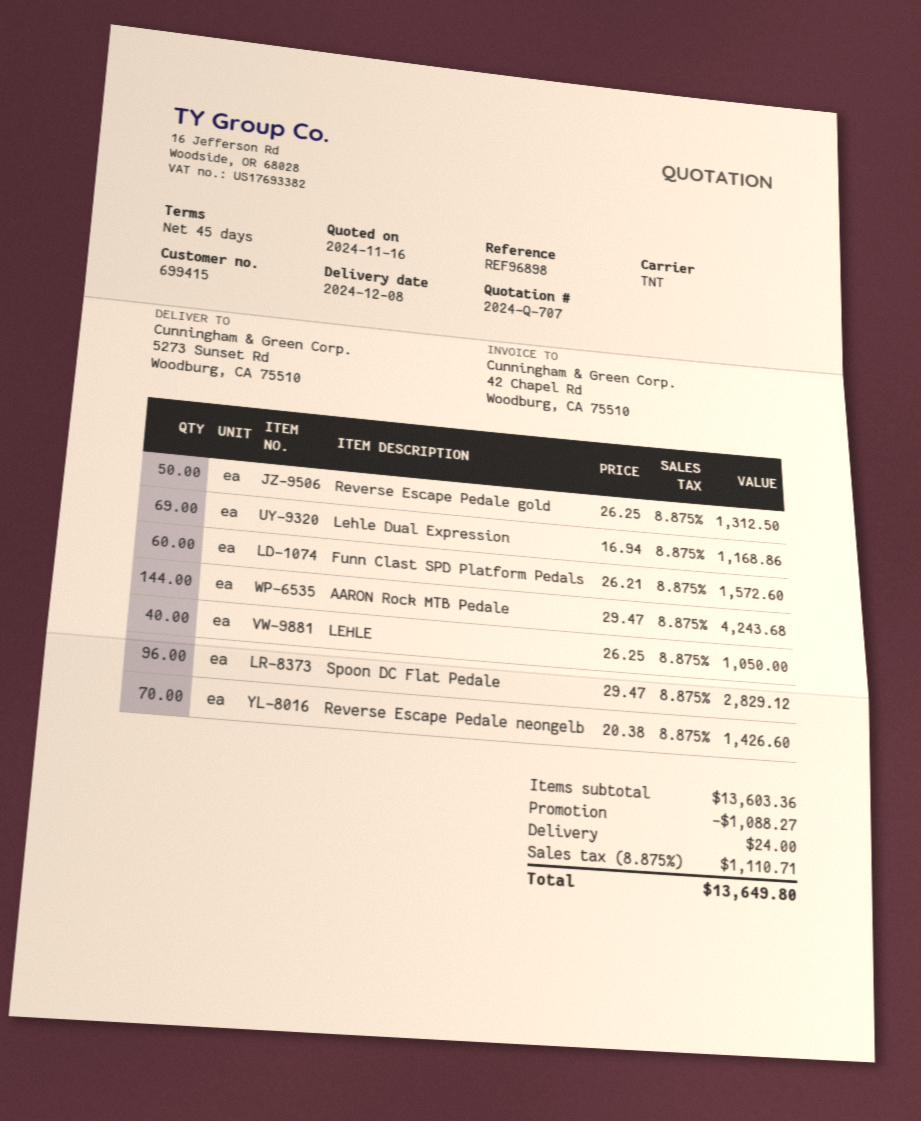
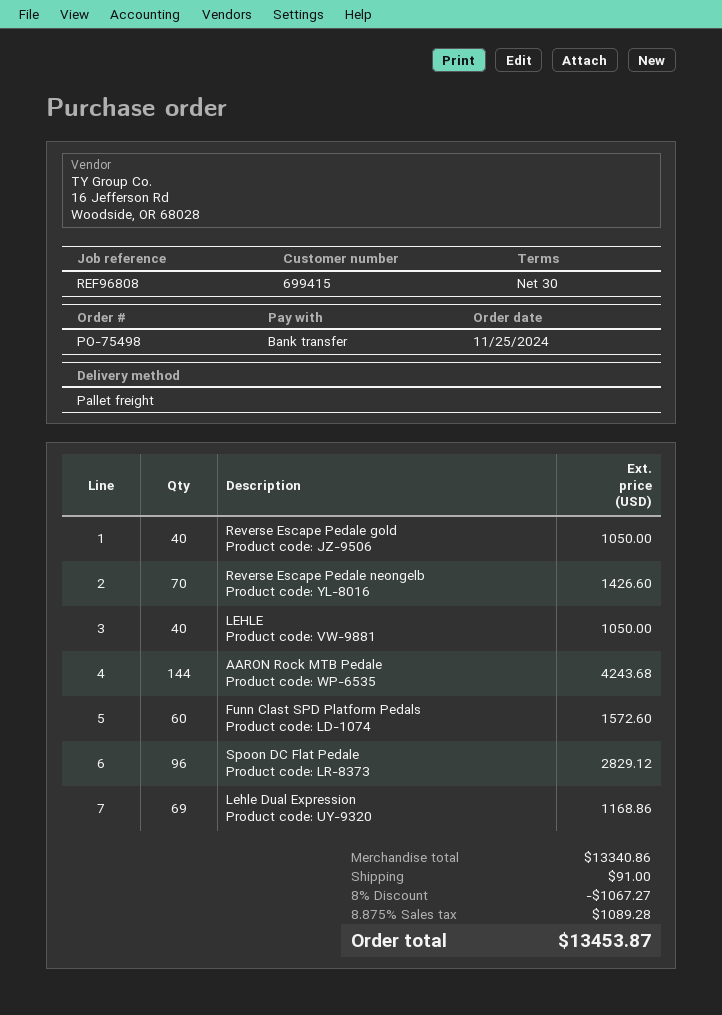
payment terms: 45 days -> 30 days
reference: REF96898 -> REF96808
shipping method: TNT -> pallet freight
Reverse Escape Pedale gold: 50 for 1312.50 -> 40 for 1050.00
subtotal: 13603.36 -> 13340.86
discount: 1088.27 -> 1067.27
shipping: 24.00 -> 91.00
tax: 8.875% = 1110.71 -> 8.875% = 1089.28
total: 13649.80 -> 13453.87

